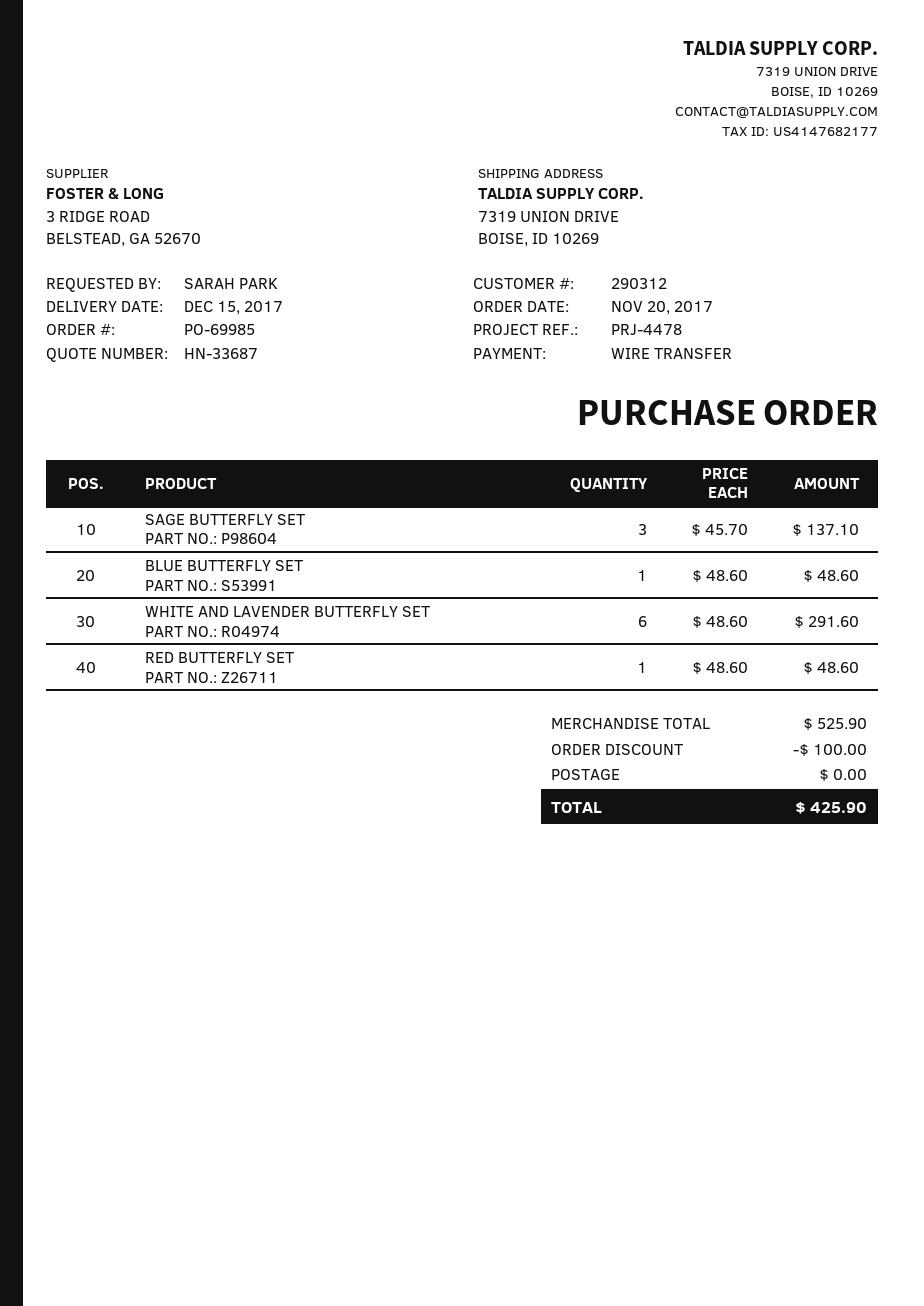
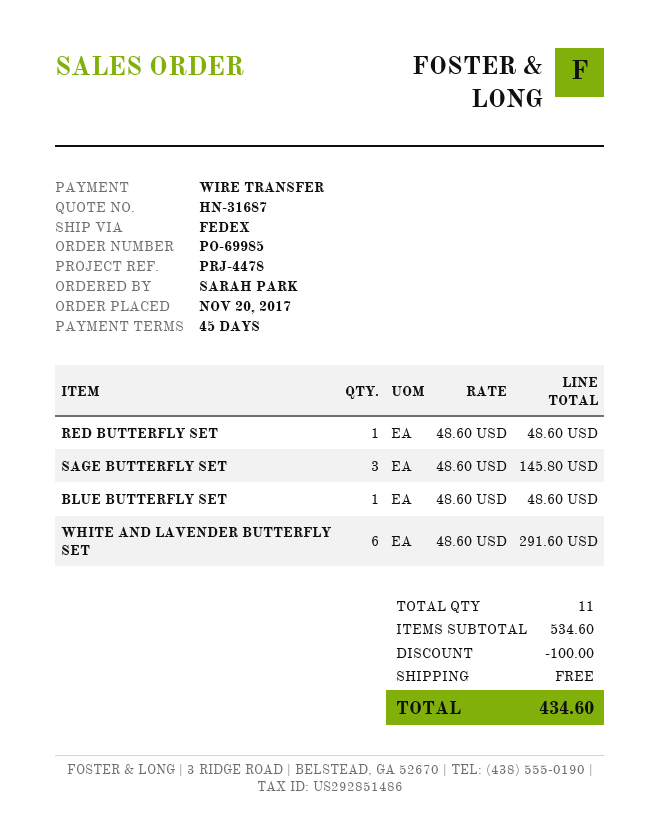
quote number: HN-33687 -> HN-31687
SAGE BUTTERFLY SET: 3 x 45.70 = 137.10 -> 3 x 48.60 = 145.80
subtotal: 525.90 -> 534.60
total: 425.90 -> 434.60

